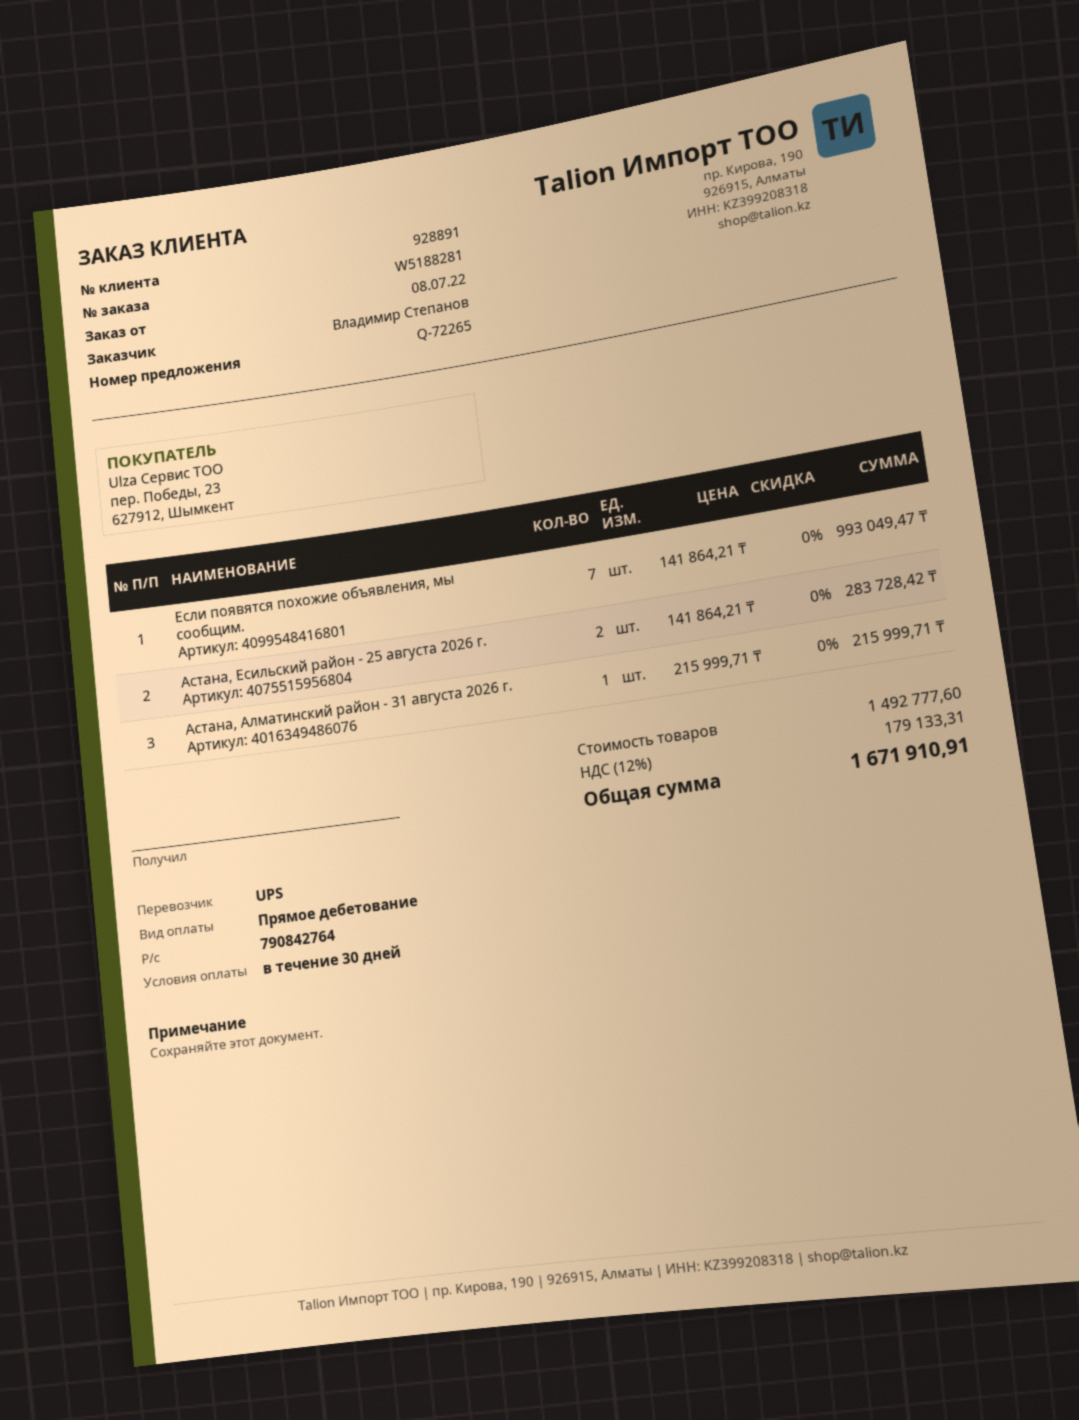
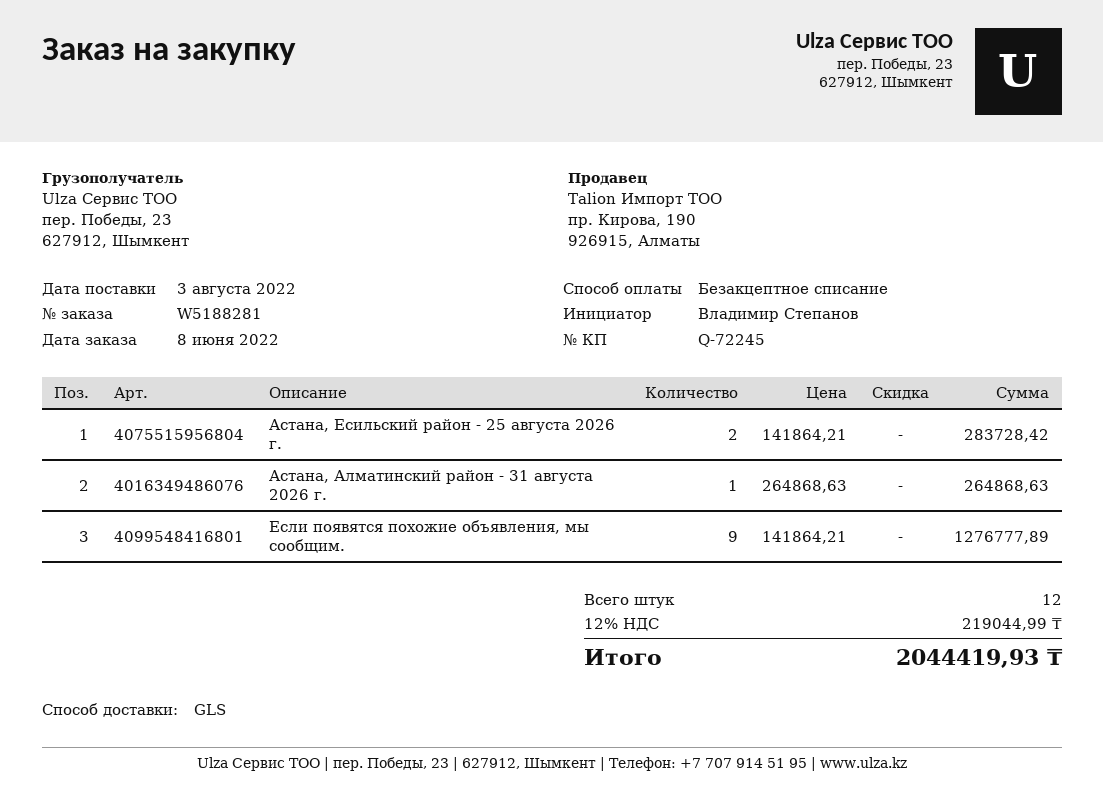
quote number: Q-72265 -> Q-72245
order date: 2022-07-08 -> 2022-06-08
shipping method: UPS -> GLS
Если появятся похожие объявления, мы сообщим.: 7 x 141864.21 = 993049.47 -> 9 x 141864.21 = 1276777.89
Астана, Алматинский район - 31 августа 2026 г.: 1 x 215999.71 = 215999.71 -> 1 x 264868.63 = 264868.63
tax: 12% = 179133.31 -> 12% = 219044.99
total: 1671910.91 -> 2044419.93

